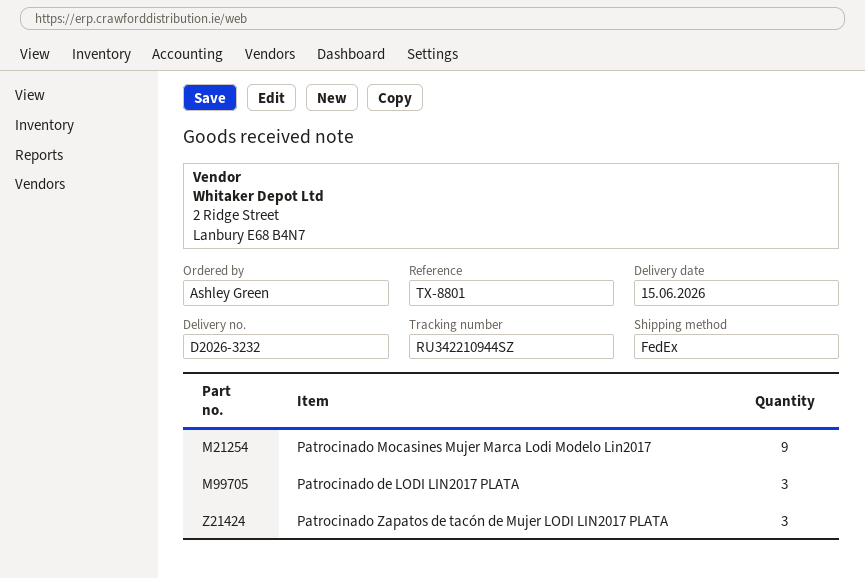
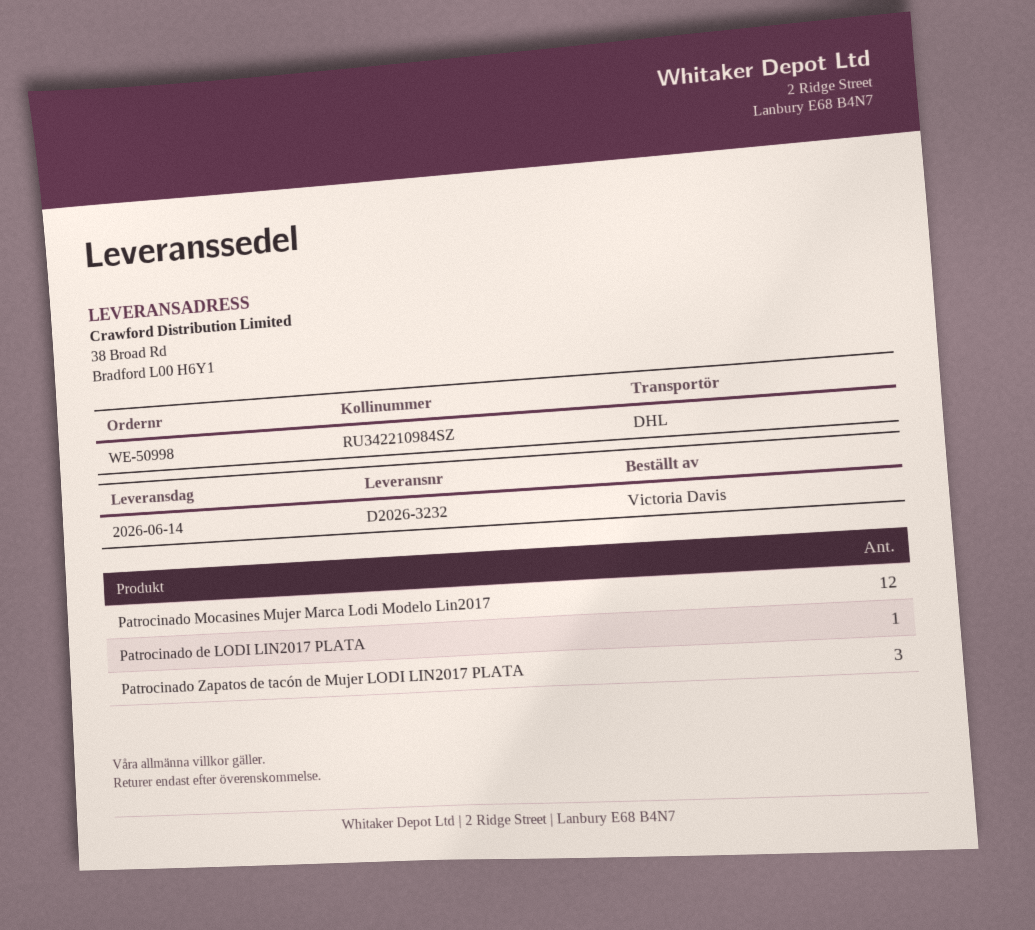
delivery date: 2026-06-15 -> 2026-06-14
ordered by: Ashley Green -> Victoria Davis
shipping method: FedEx -> DHL
tracking number: RU342210944SZ -> RU342210984SZ
Patrocinado Mocasines Mujer Marca Lodi Modelo Lin2017: 9 -> 12
Patrocinado de LODI LIN2017 PLATA: 3 -> 1

